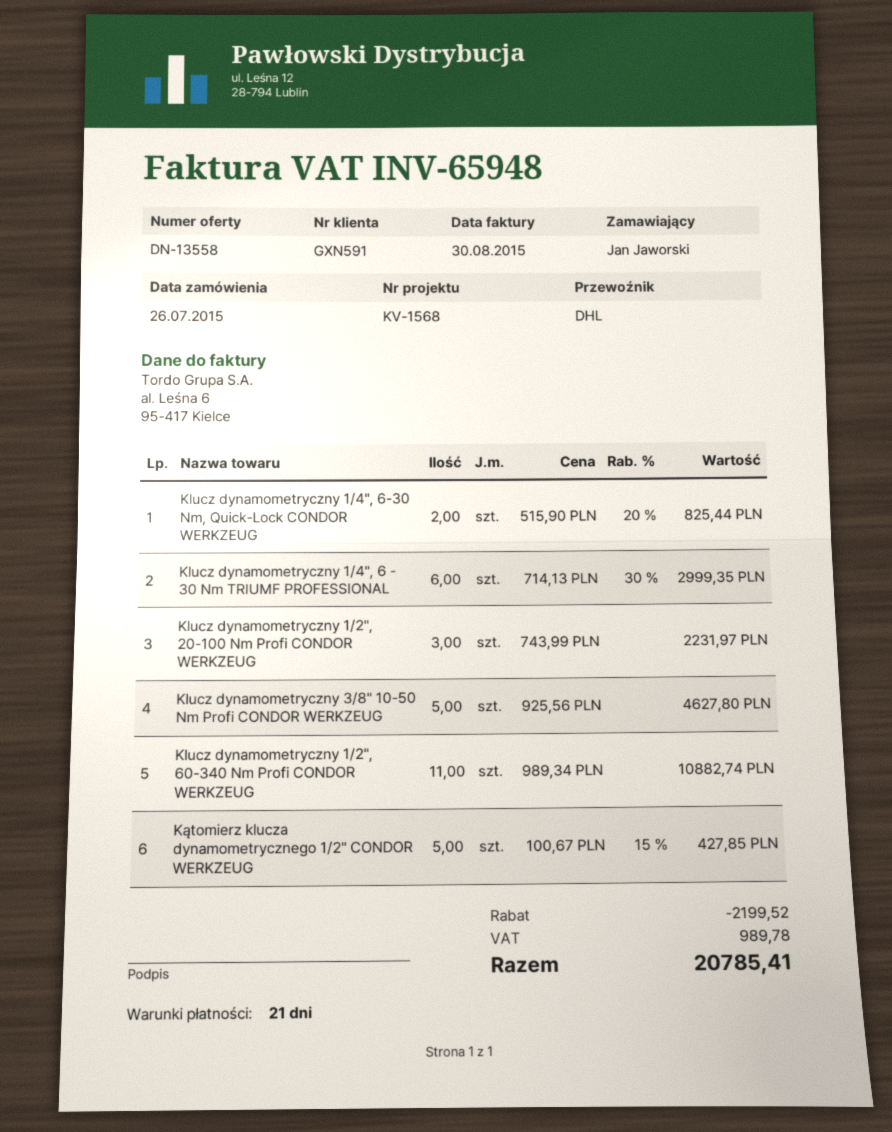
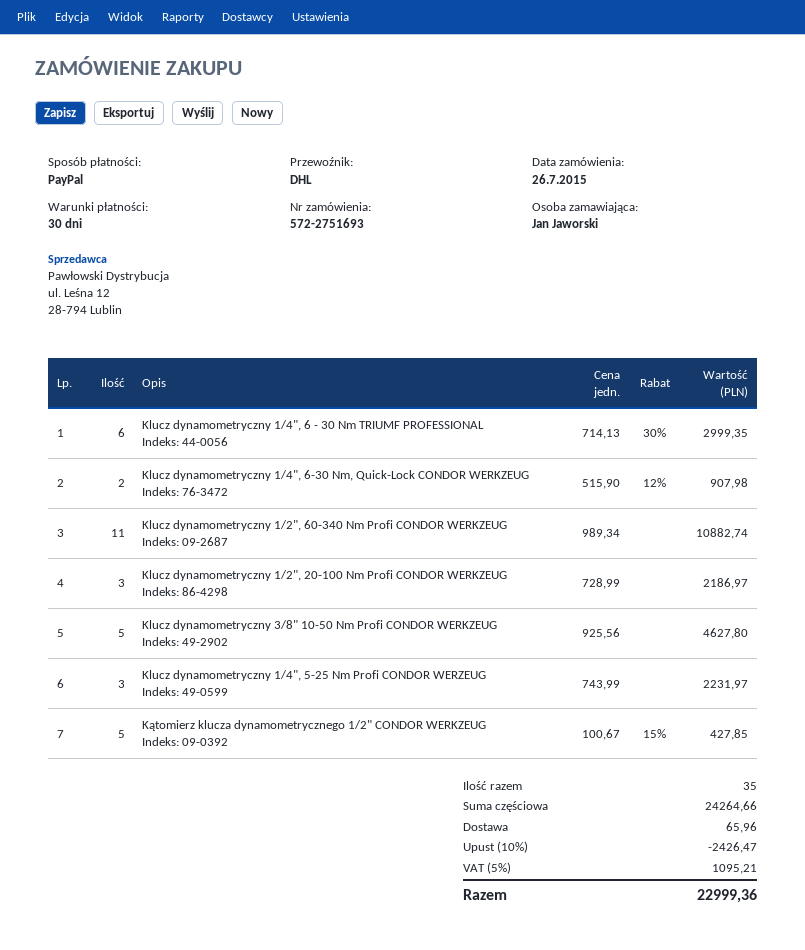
payment terms: 21 days -> 30 days
Klucz dynamometryczny 1/4", 6-30 Nm, Quick-Lock CONDOR WERKZEUG: 2 x 515.90 - 20% = 825.44 -> 2 x 515.90 - 12% = 907.98
Klucz dynamometryczny 1/2", 20-100 Nm Profi CONDOR WERKZEUG: 3 x 743.99 = 2231.97 -> 3 x 728.99 = 2186.97
Klucz dynamometryczny 1/4", 5-25 Nm Profi CONDOR WERZEUG: none -> 3 x 743.99 = 2231.97
discount: 2199.52 -> 2426.47
shipping: none -> 65.96
tax: 989.78 -> 1095.21
total: 20785.41 -> 22999.36

